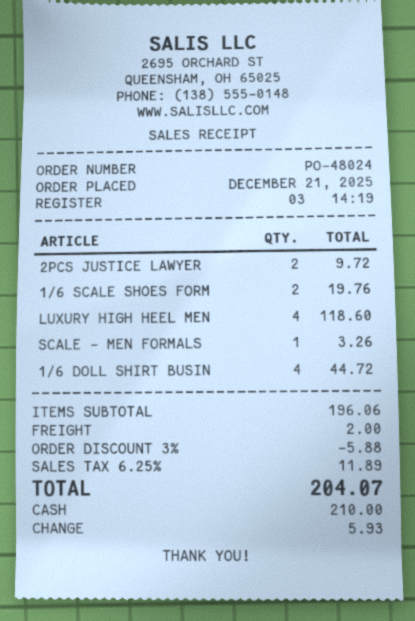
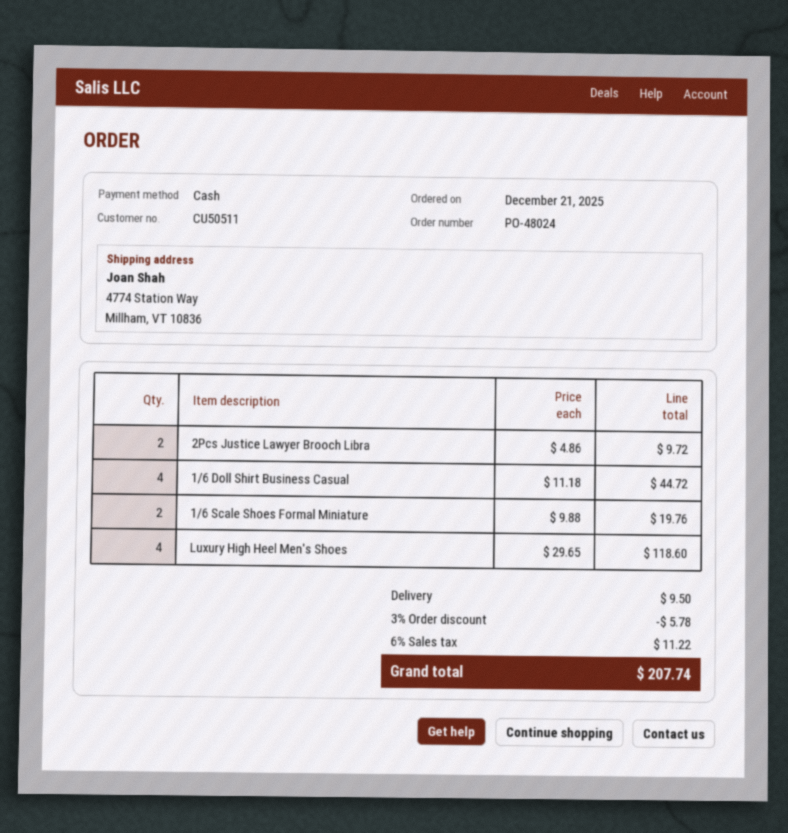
SCALE - MEN FORMALS: 1 for 3.26 -> none
discount: 3% = 5.88 -> 3% = 5.78
shipping: 2.00 -> 9.50
tax: 6.25% = 11.89 -> 6% = 11.22
total: 204.07 -> 207.74

